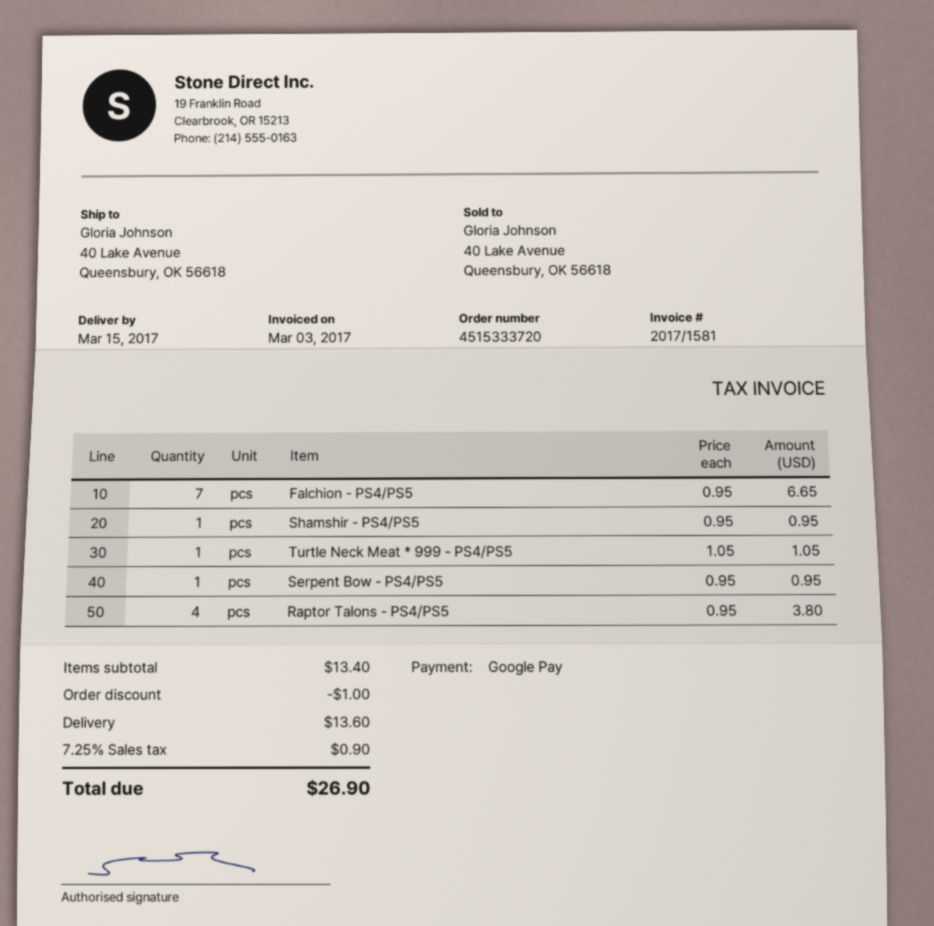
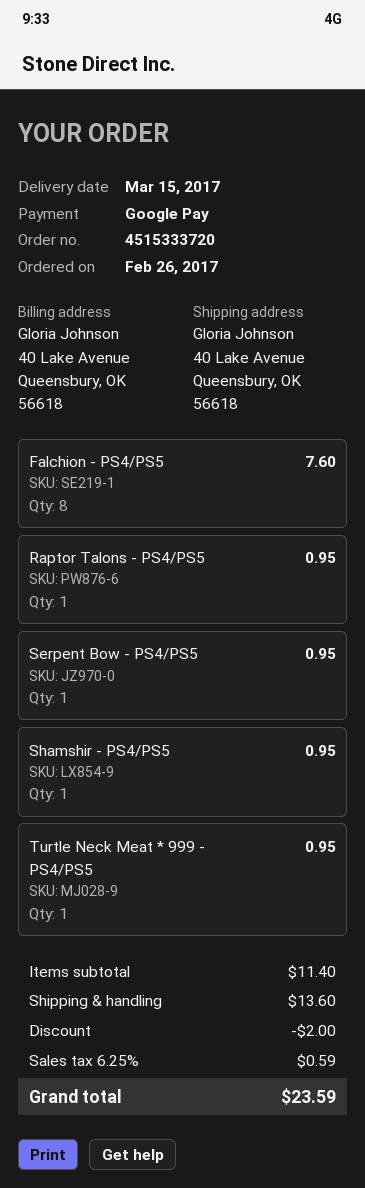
Falchion - PS4/PS5: 7 for 6.65 -> 8 for 7.60
Turtle Neck Meat * 999 - PS4/PS5: 1 for 1.05 -> 1 for 0.95
Raptor Talons - PS4/PS5: 4 for 3.80 -> 1 for 0.95
subtotal: 13.40 -> 11.40
discount: 1.00 -> 2.00
tax: 7.25% = 0.90 -> 6.25% = 0.59
total: 26.90 -> 23.59

